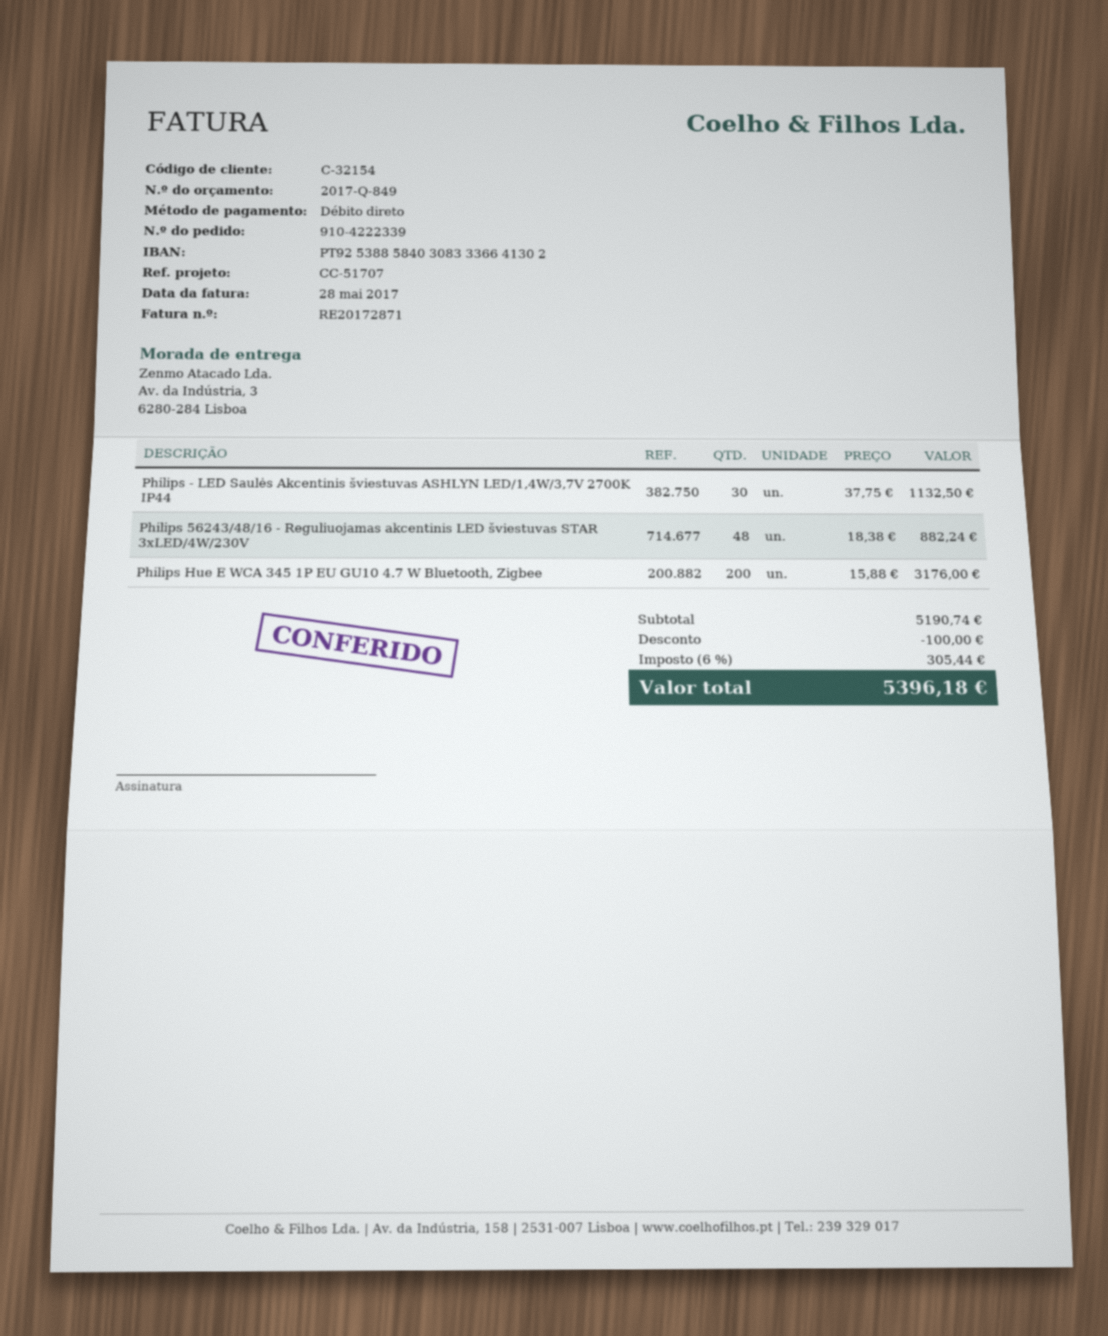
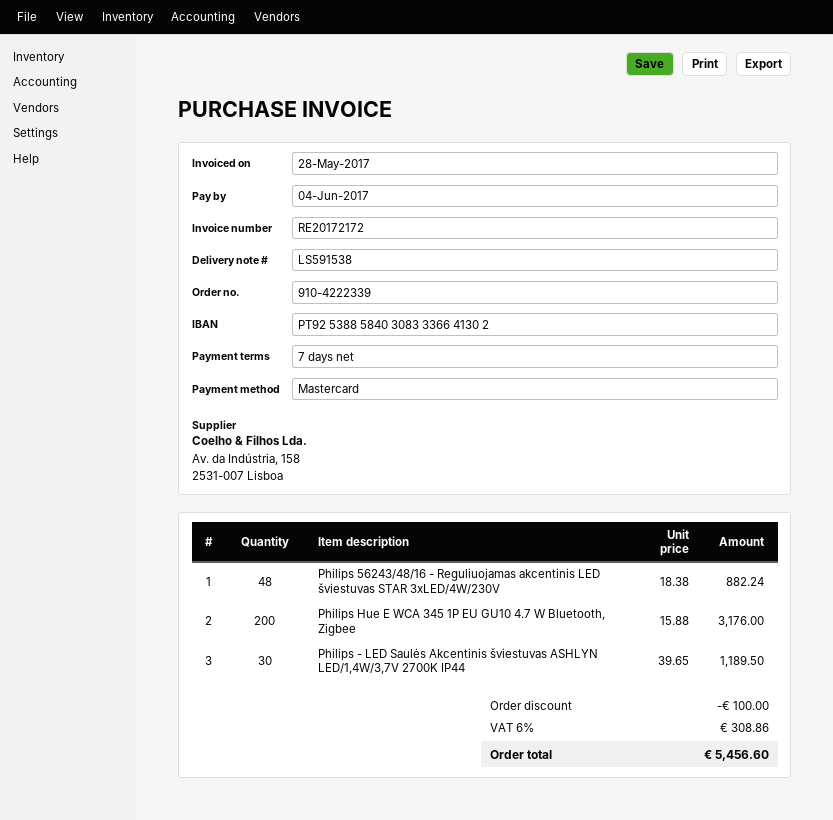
invoice number: RE20172871 -> RE20172172
payment method: direct debit -> Mastercard
Philips - LED Saulės Akcentinis šviestuvas ASHLYN LED/1,4W/3,7V 2700K IP44: 30 x 37.75 = 1132.50 -> 30 x 39.65 = 1189.50
tax: 6% = 305.44 -> 6% = 308.86
total: 5396.18 -> 5456.60

